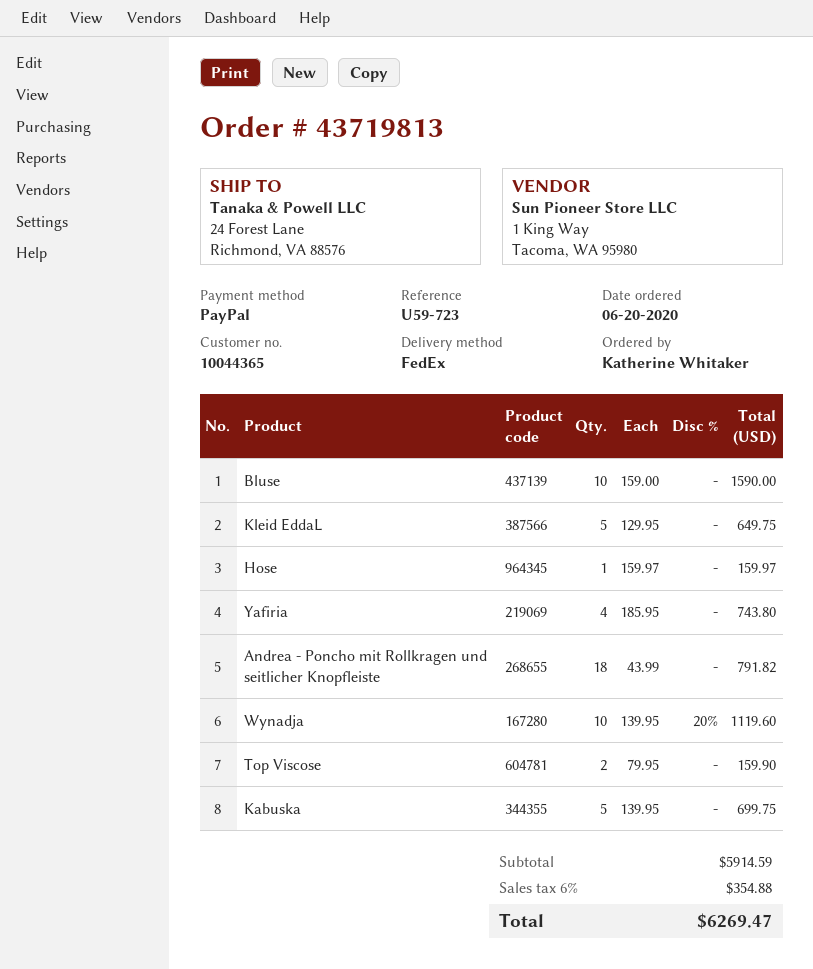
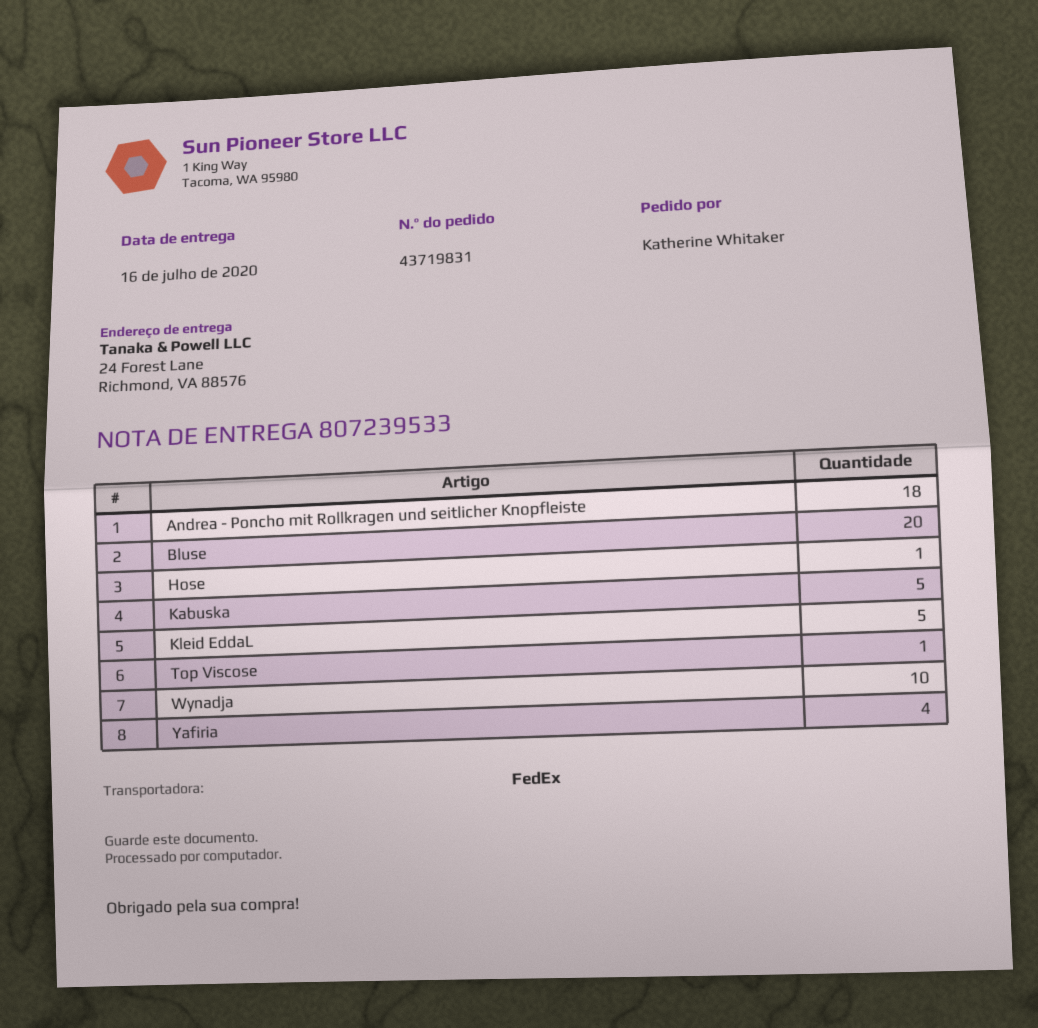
order number: 43719813 -> 43719831
Bluse: 10 -> 20
Top Viscose: 2 -> 1

